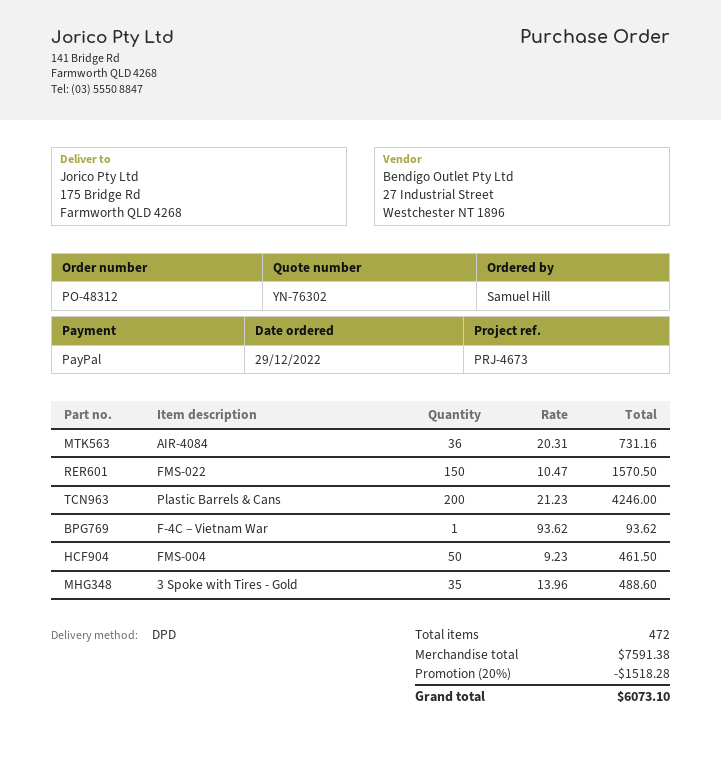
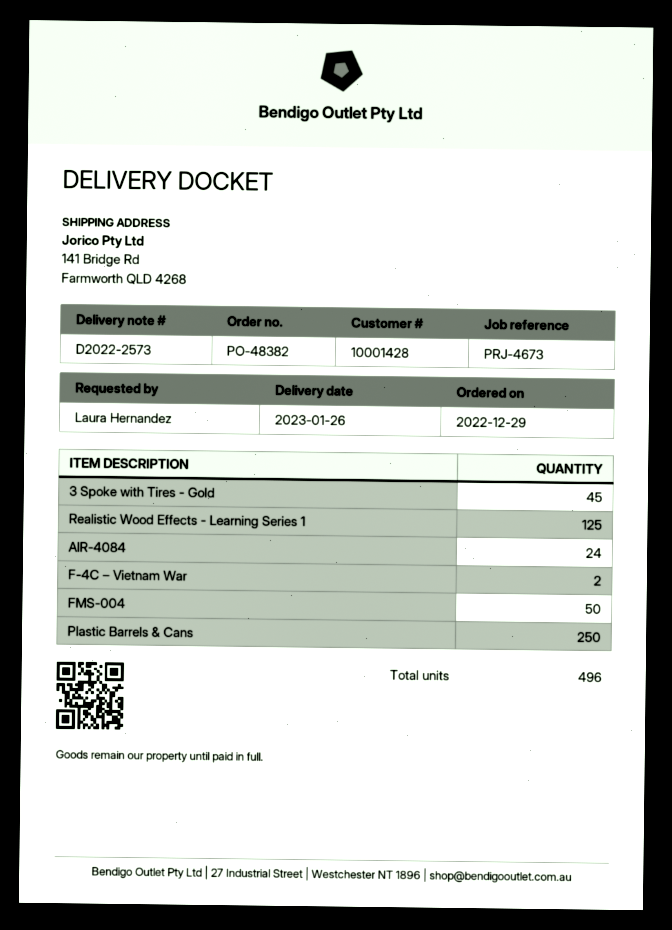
order number: PO-48312 -> PO-48382
ordered by: Samuel Hill -> Laura Hernandez
ship to: 175 Bridge Rd, Farmworth QLD 4268 -> 141 Bridge Rd, Farmworth QLD 4268
AIR-4084: 36 -> 24
FMS-022: 150 -> none
Plastic Barrels & Cans: 200 -> 250
F-4C – Vietnam War: 1 -> 2
3 Spoke with Tires - Gold: 35 -> 45
Realistic Wood Effects - Learning Series 1: none -> 125
total quantity: 472 -> 496

